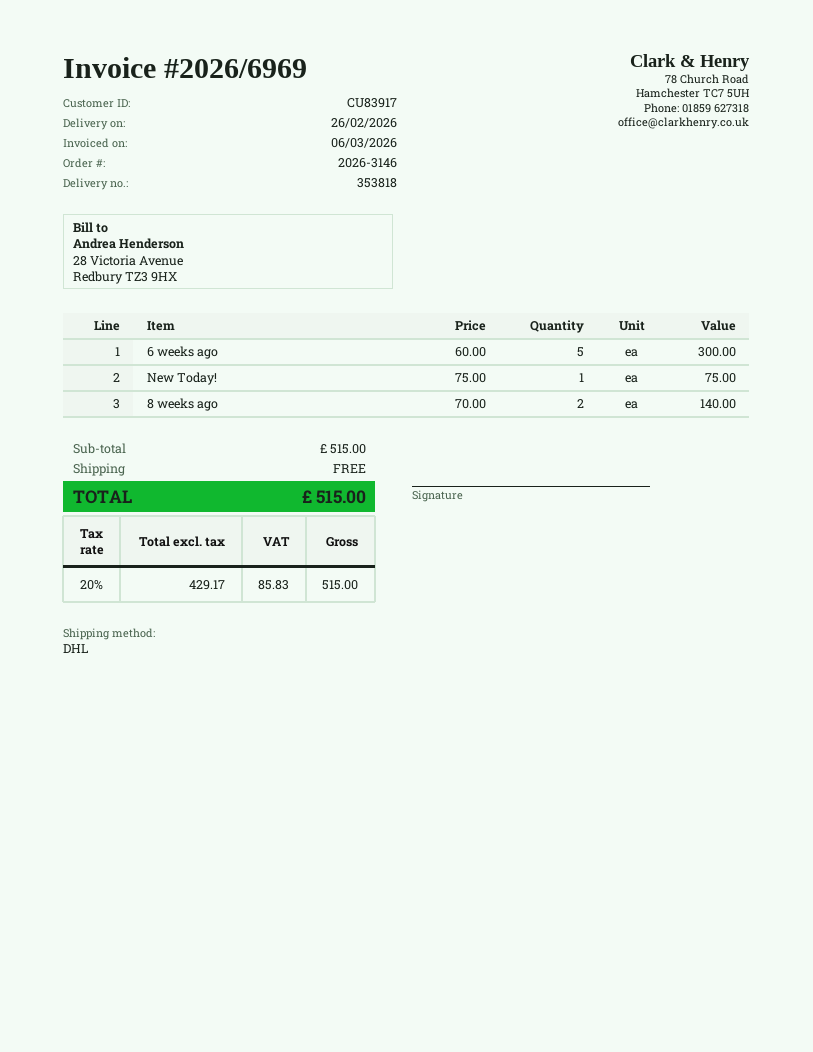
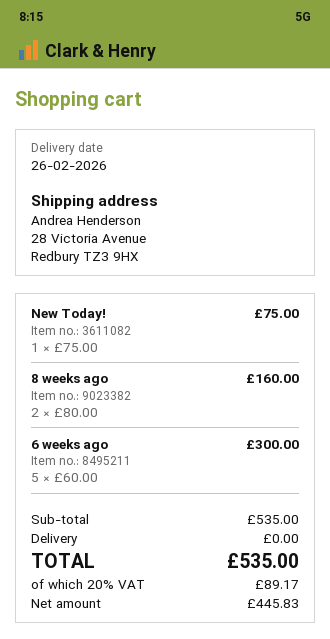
8 weeks ago: 2 x 70.00 = 140.00 -> 2 x 80.00 = 160.00
subtotal: 515.00 -> 535.00
net: 429.17 -> 445.83
tax: 20% = 85.83 -> 20% = 89.17
total: 515.00 -> 535.00

